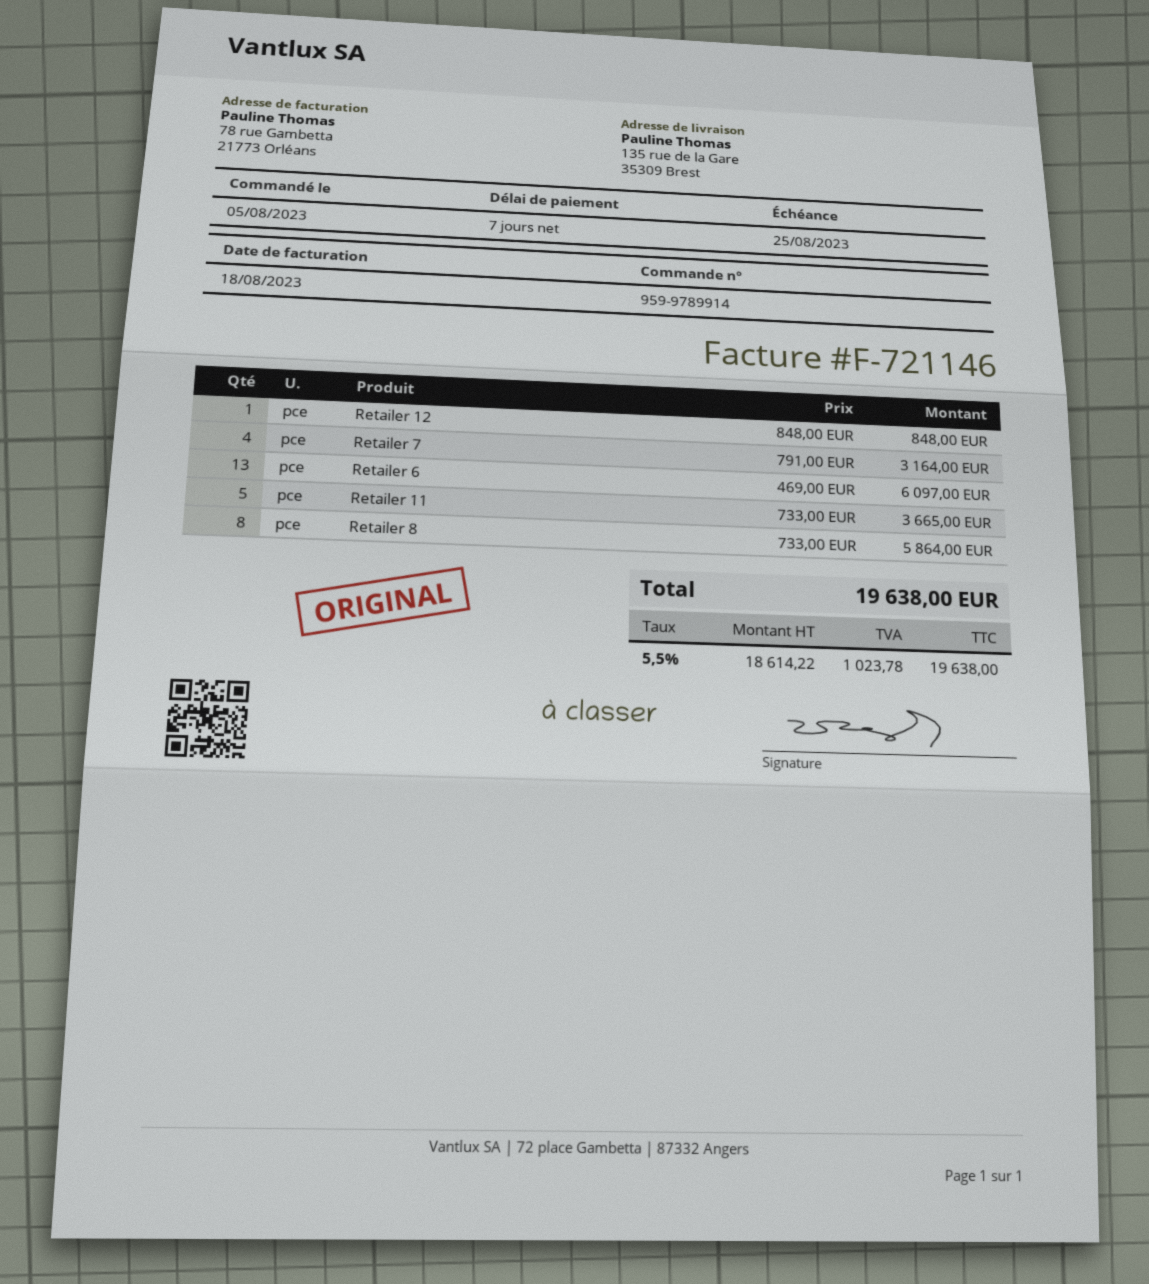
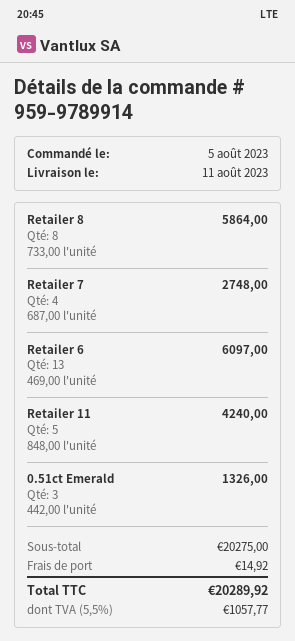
Retailer 12: 1 x 848.00 = 848.00 -> none
Retailer 7: 4 x 791.00 = 3164.00 -> 4 x 687.00 = 2748.00
Retailer 11: 5 x 733.00 = 3665.00 -> 5 x 848.00 = 4240.00
0.51ct Emerald: none -> 3 x 442.00 = 1326.00
shipping: none -> 14.92
tax: 5.5% = 1023.78 -> 5.5% = 1057.77
total: 19638.00 -> 20289.92

